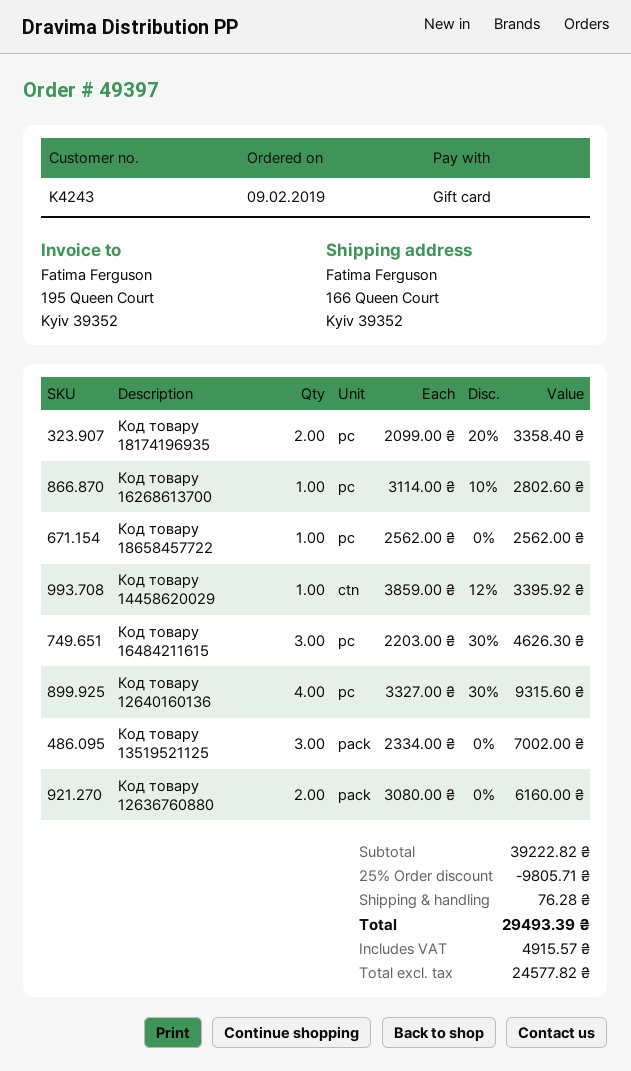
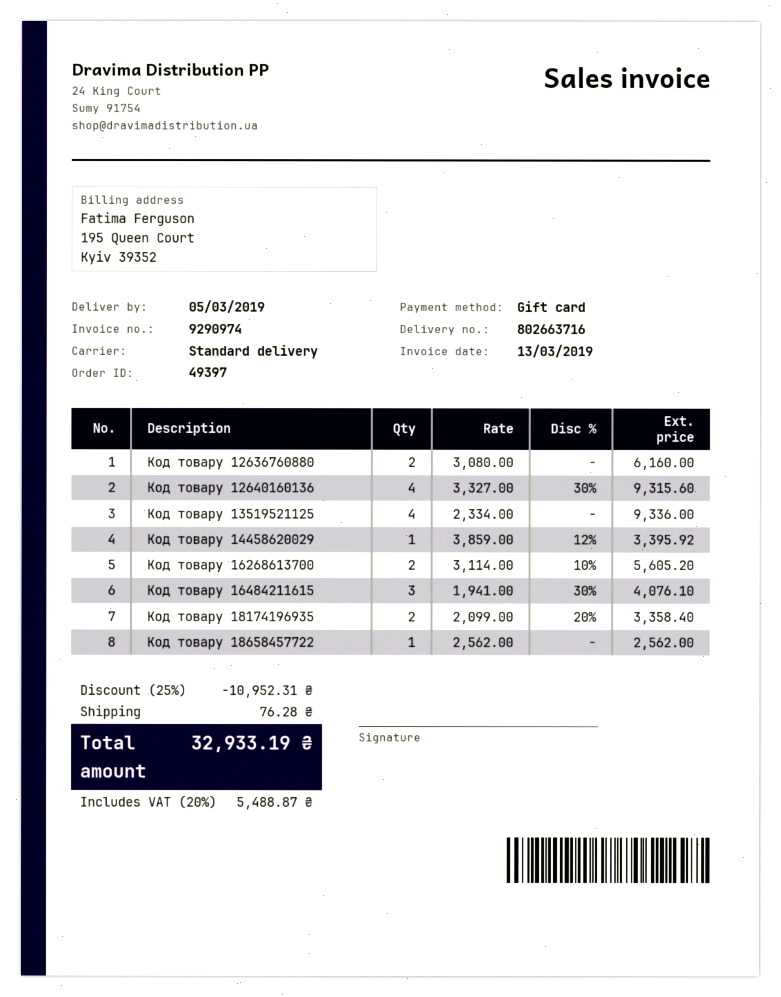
Код товару 16268613700: 1 x 3114.00 - 10% = 2802.60 -> 2 x 3114.00 - 10% = 5605.20
Код товару 16484211615: 3 x 2203.00 - 30% = 4626.30 -> 3 x 1941.00 - 30% = 4076.10
Код товару 13519521125: 3 x 2334.00 = 7002.00 -> 4 x 2334.00 = 9336.00
discount: 25% = 9805.71 -> 25% = 10952.31
tax: 4915.57 -> 5488.87
total: 29493.39 -> 32933.19

